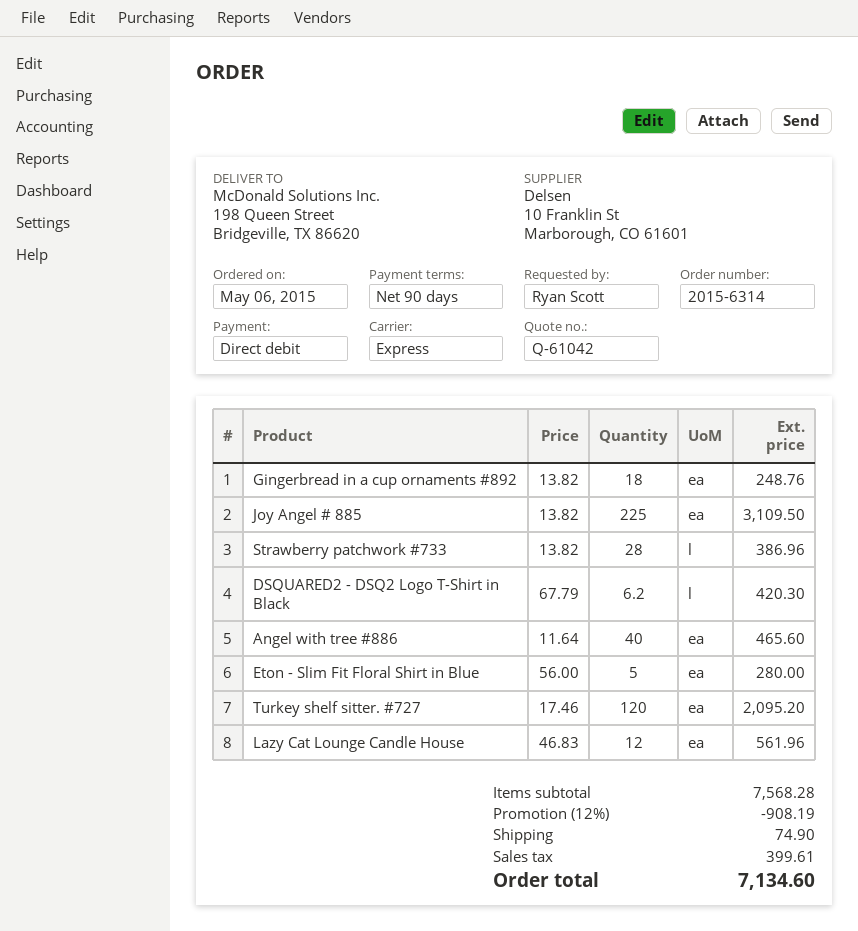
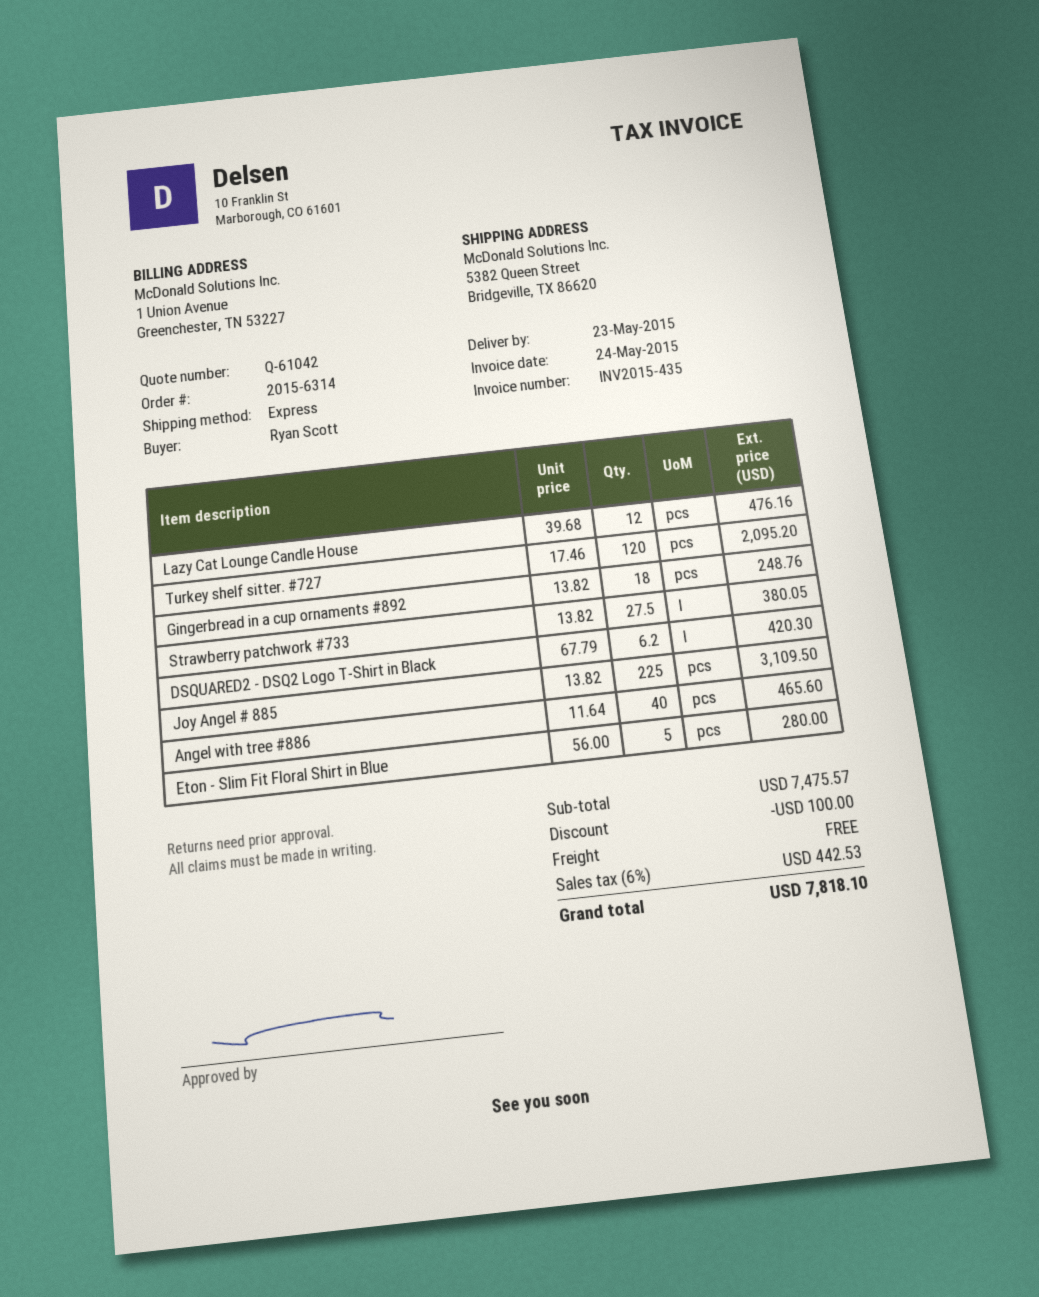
ship to: 198 Queen Street, Bridgeville, TX 86620 -> 5382 Queen Street, Bridgeville, TX 86620
Strawberry patchwork #733: 28 x 13.82 = 386.96 -> 27.5 x 13.82 = 380.05
Lazy Cat Lounge Candle House: 12 x 46.83 = 561.96 -> 12 x 39.68 = 476.16
subtotal: 7568.28 -> 7475.57
discount: 908.19 -> 100.00
shipping: 74.90 -> 0.00
tax: 399.61 -> 442.53
total: 7134.60 -> 7818.10

